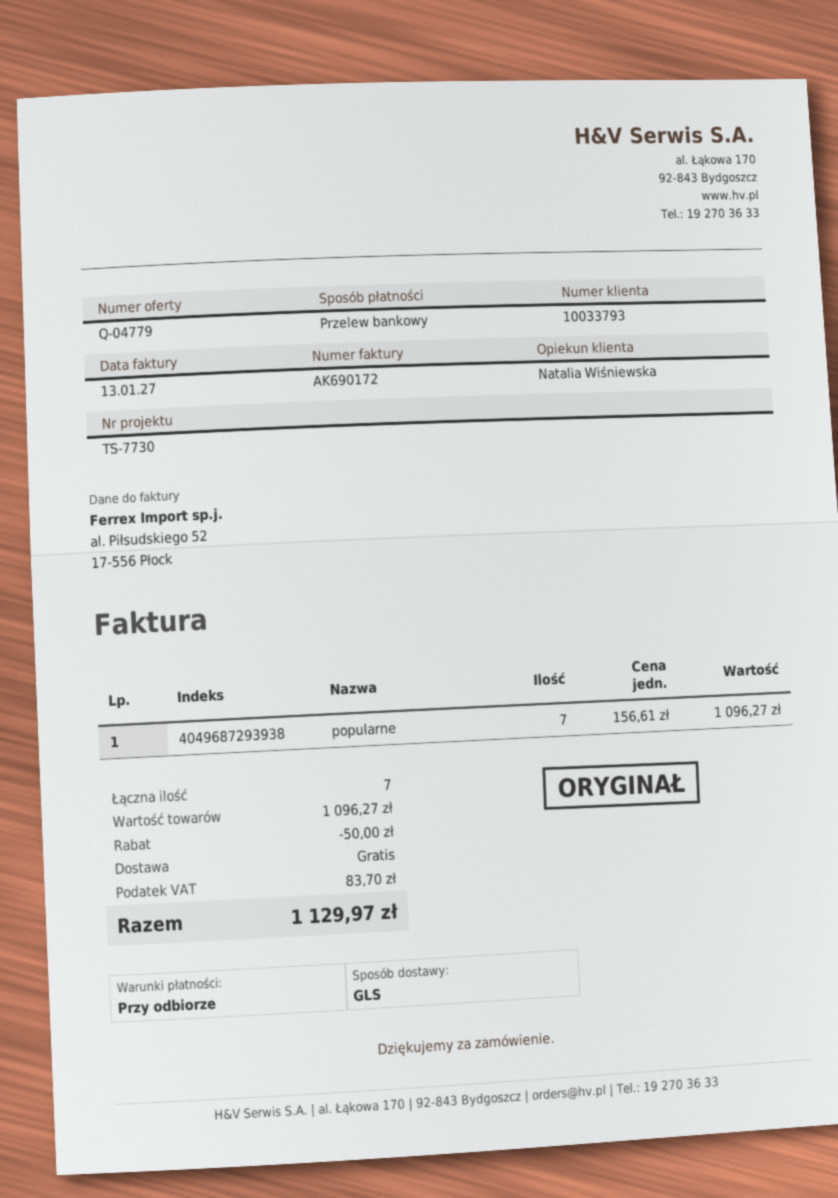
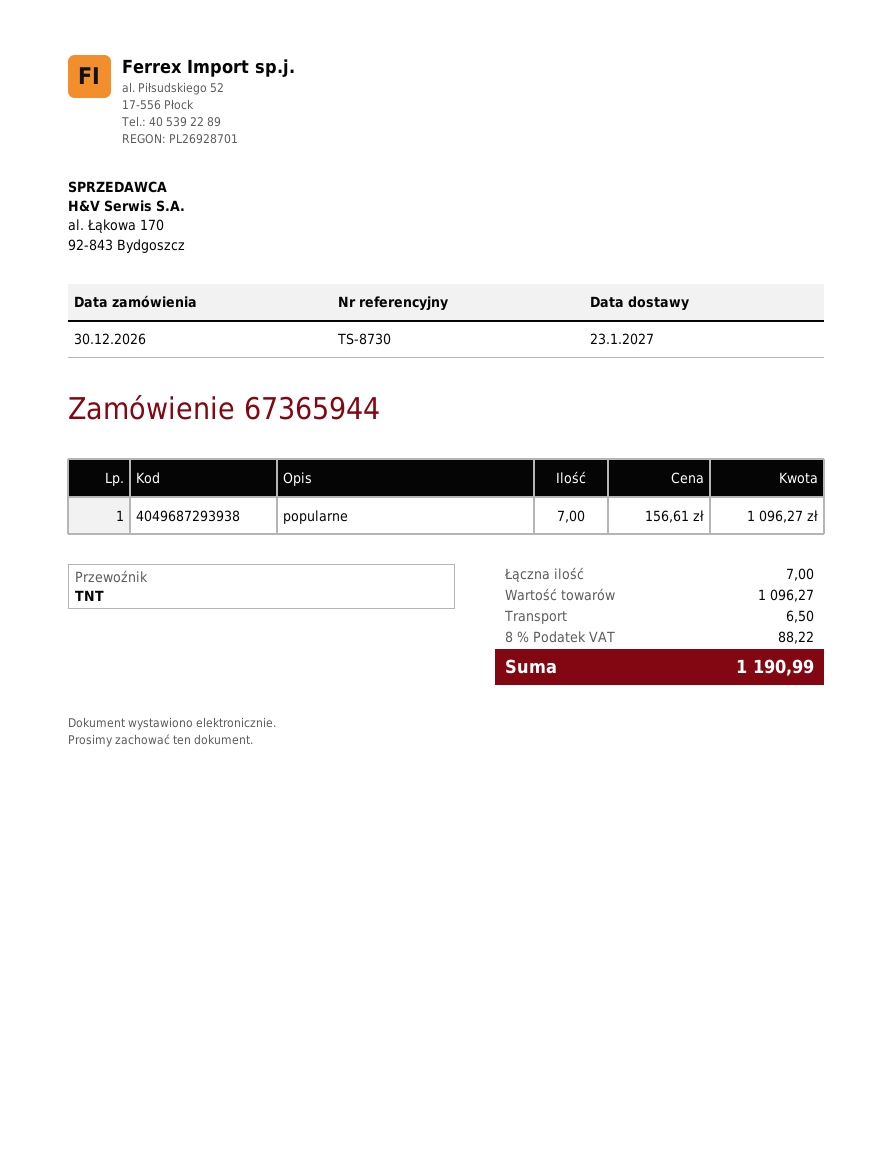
reference: TS-7730 -> TS-8730
shipping method: GLS -> TNT
discount: 50.00 -> none
shipping: 0.00 -> 6.50
tax: 83.70 -> 88.22
total: 1129.97 -> 1190.99

